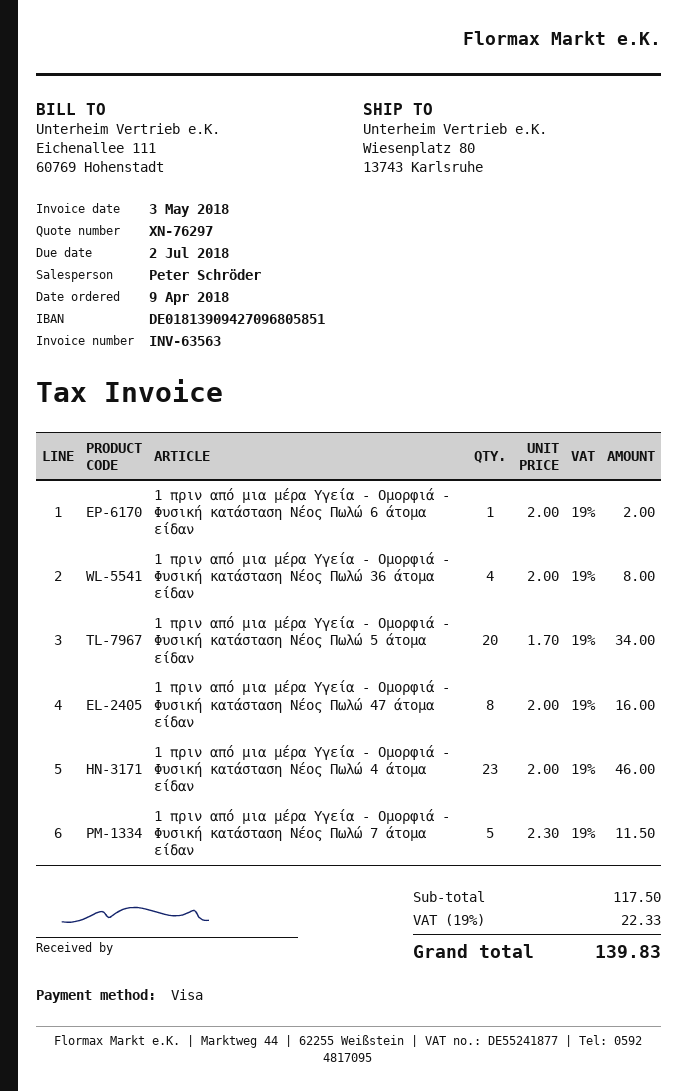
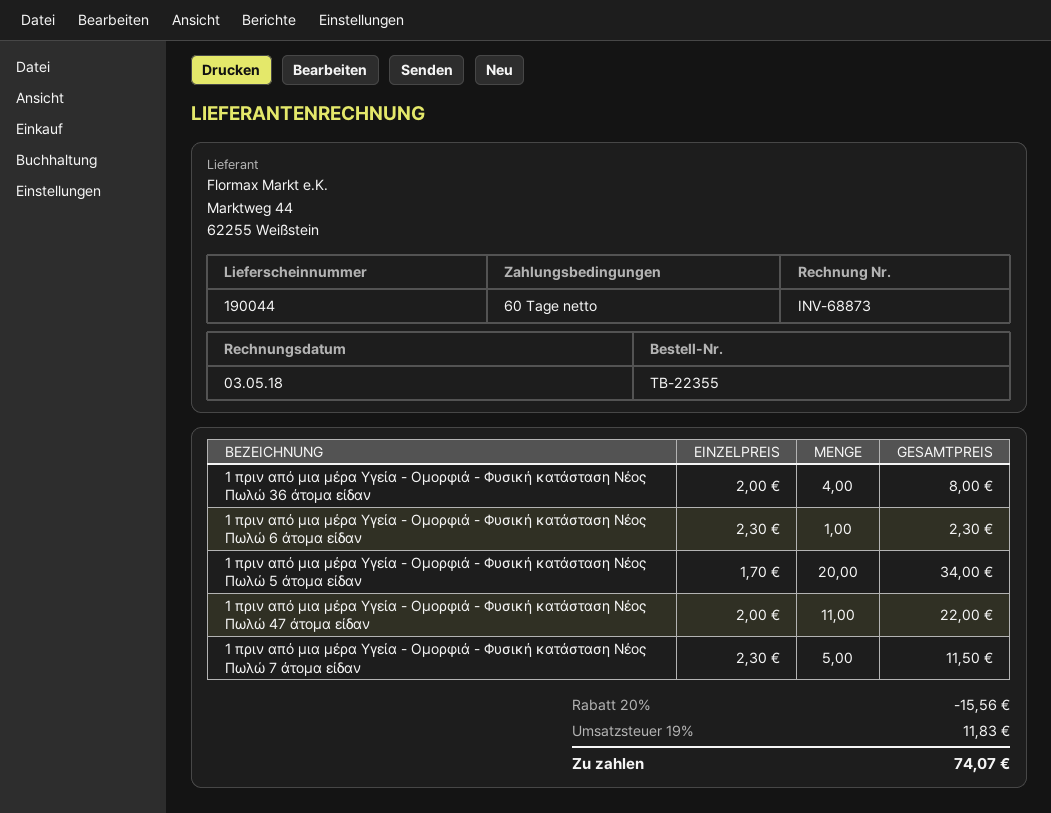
invoice number: INV-63563 -> INV-68873
1 πριν από μια μέρα Υγεία - Ομορφιά - Φυσική κατάσταση Νέος Πωλώ 6 άτομα είδαν: 1 x 2.00 = 2.00 -> 1 x 2.30 = 2.30
1 πριν από μια μέρα Υγεία - Ομορφιά - Φυσική κατάσταση Νέος Πωλώ 47 άτομα είδαν: 8 x 2.00 = 16.00 -> 11 x 2.00 = 22.00
1 πριν από μια μέρα Υγεία - Ομορφιά - Φυσική κατάσταση Νέος Πωλώ 4 άτομα είδαν: 23 x 2.00 = 46.00 -> none
discount: none -> 20% = 15.56
tax: 19% = 22.33 -> 19% = 11.83
total: 139.83 -> 74.07

